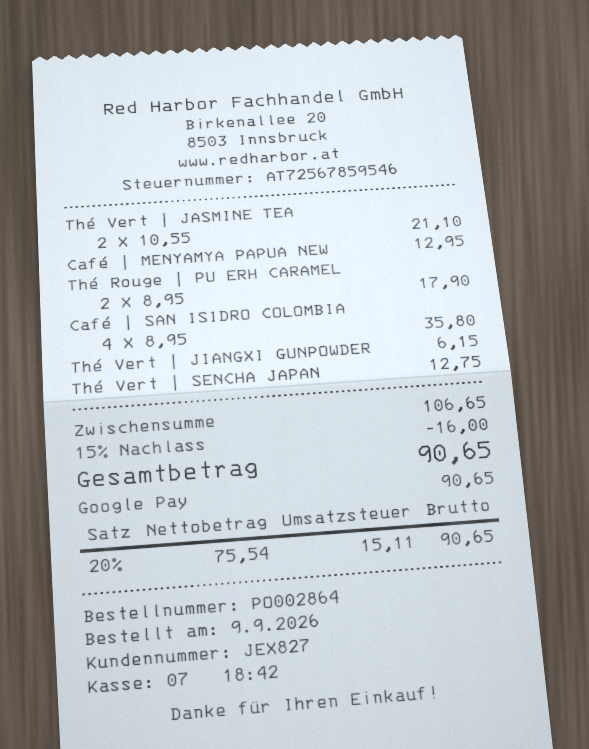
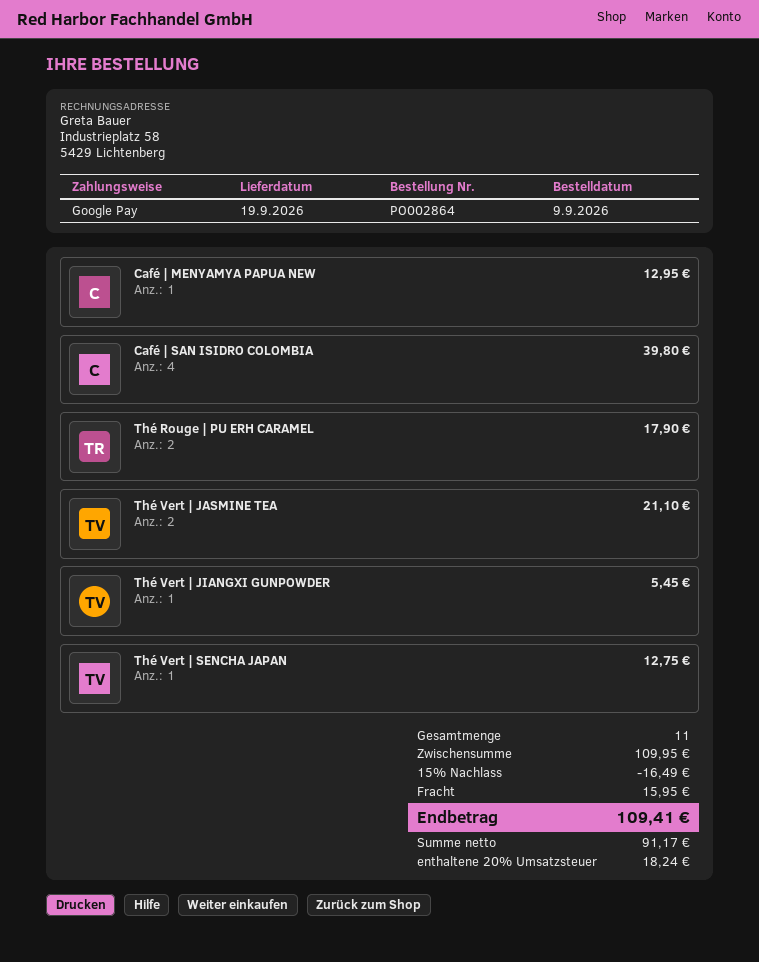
Café | SAN ISIDRO COLOMBIA: 4 for 35.80 -> 4 for 39.80
Thé Vert | JIANGXI GUNPOWDER: 1 for 6.15 -> 1 for 5.45
subtotal: 106.65 -> 109.95
discount: 15% = 16.00 -> 15% = 16.49
shipping: none -> 15.95
net: 75.54 -> 91.17
tax: 20% = 15.11 -> 20% = 18.24
total: 90.65 -> 109.41

